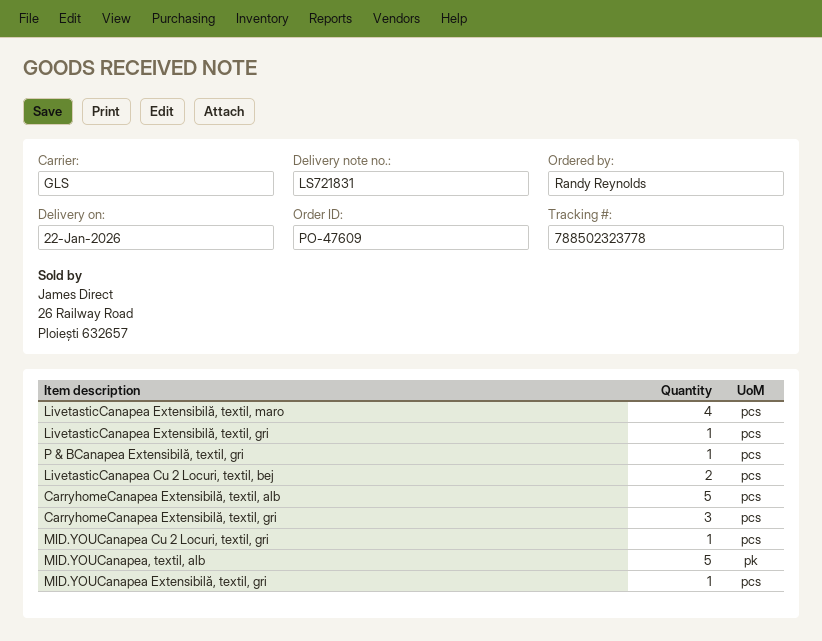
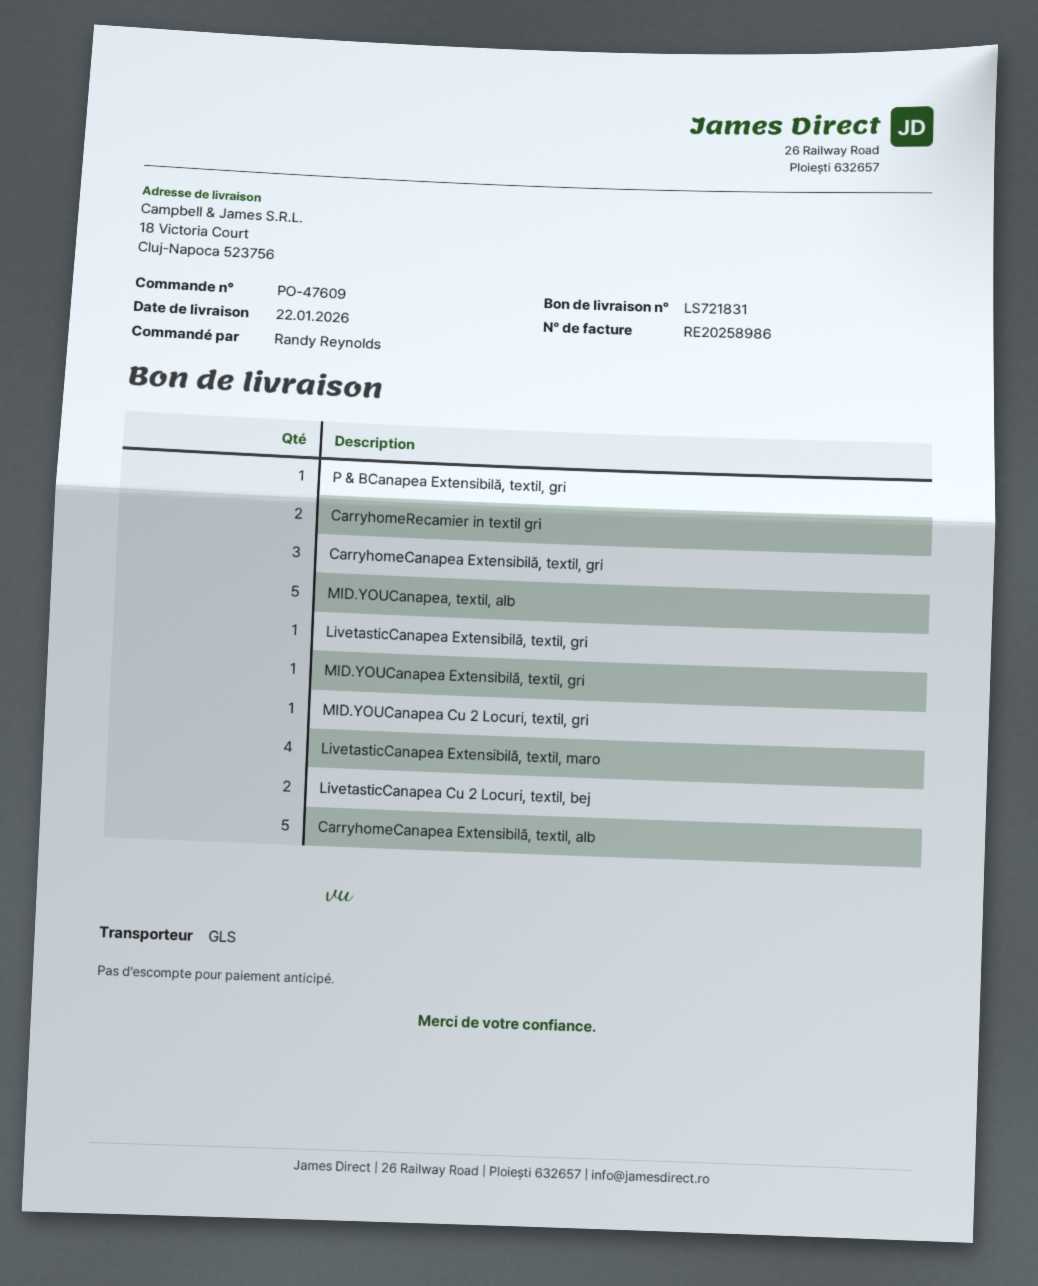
CarryhomeRecamier in textil gri: none -> 2

